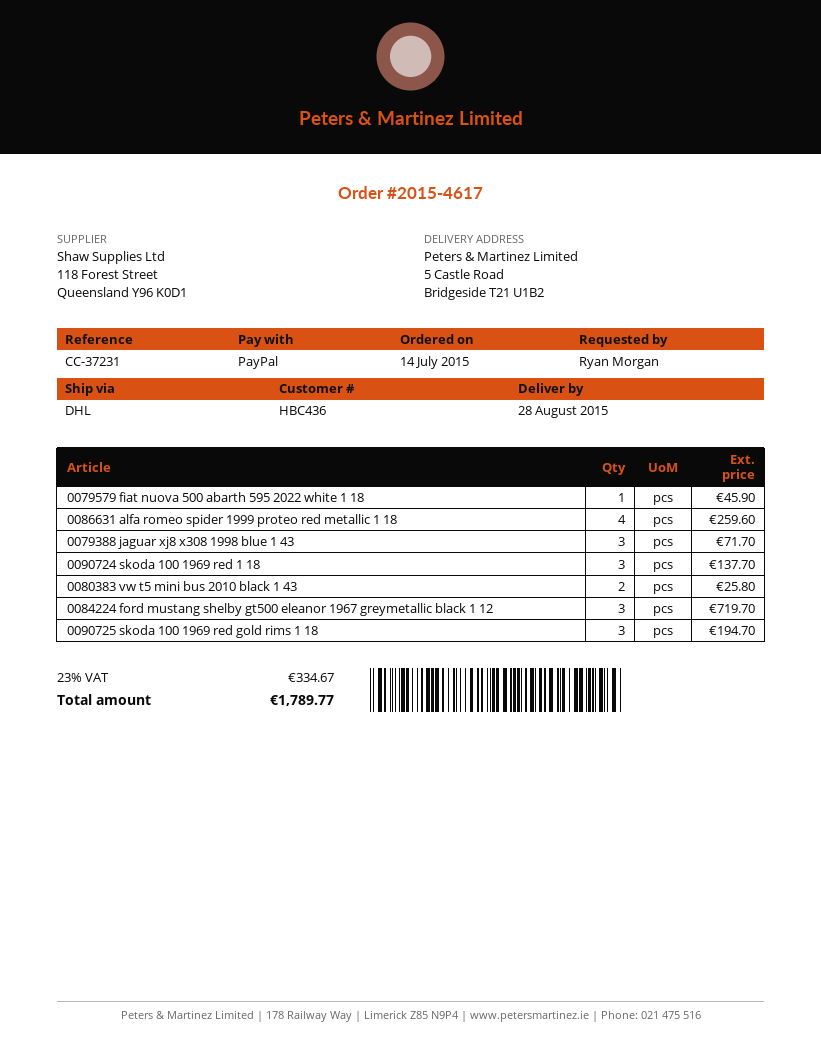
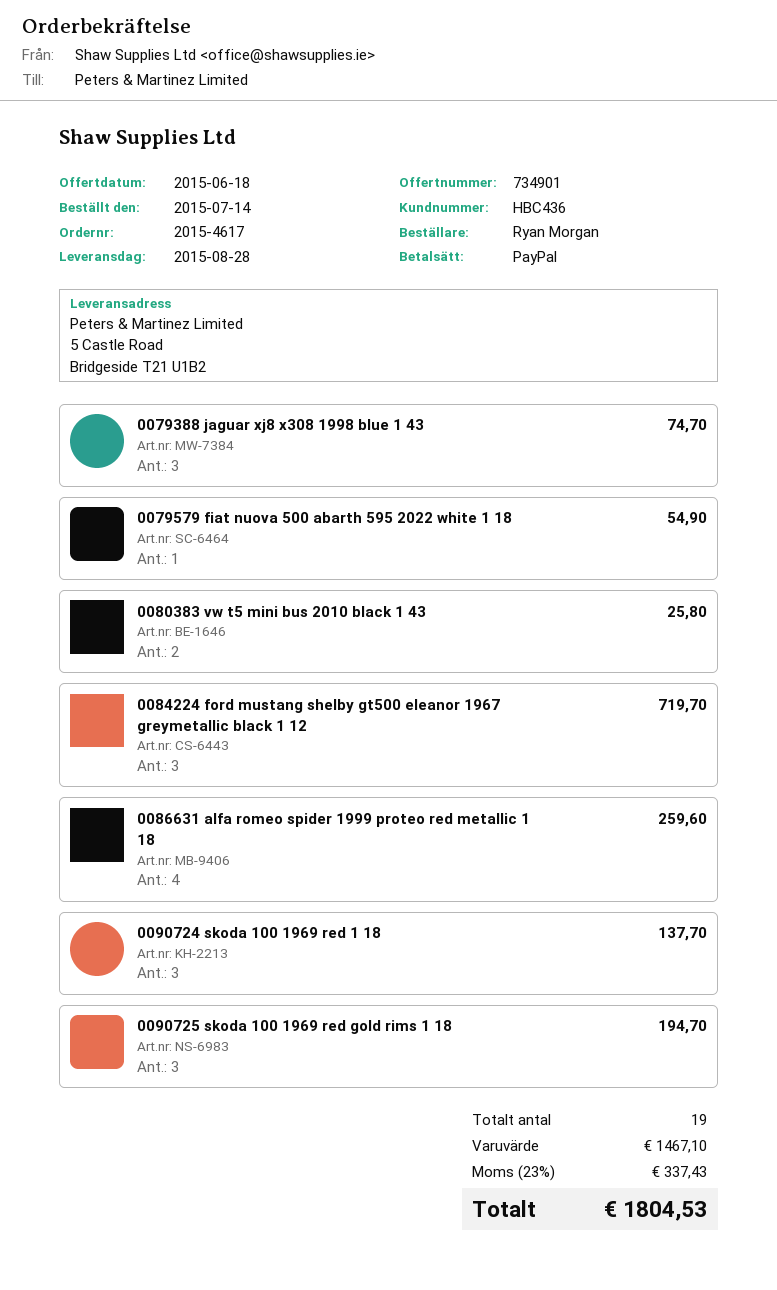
0079579 fiat nuova 500 abarth 595 2022 white 1 18: 1 for 45.90 -> 1 for 54.90
0079388 jaguar xj8 x308 1998 blue 1 43: 3 for 71.70 -> 3 for 74.70
tax: 23% = 334.67 -> 23% = 337.43
total: 1789.77 -> 1804.53

